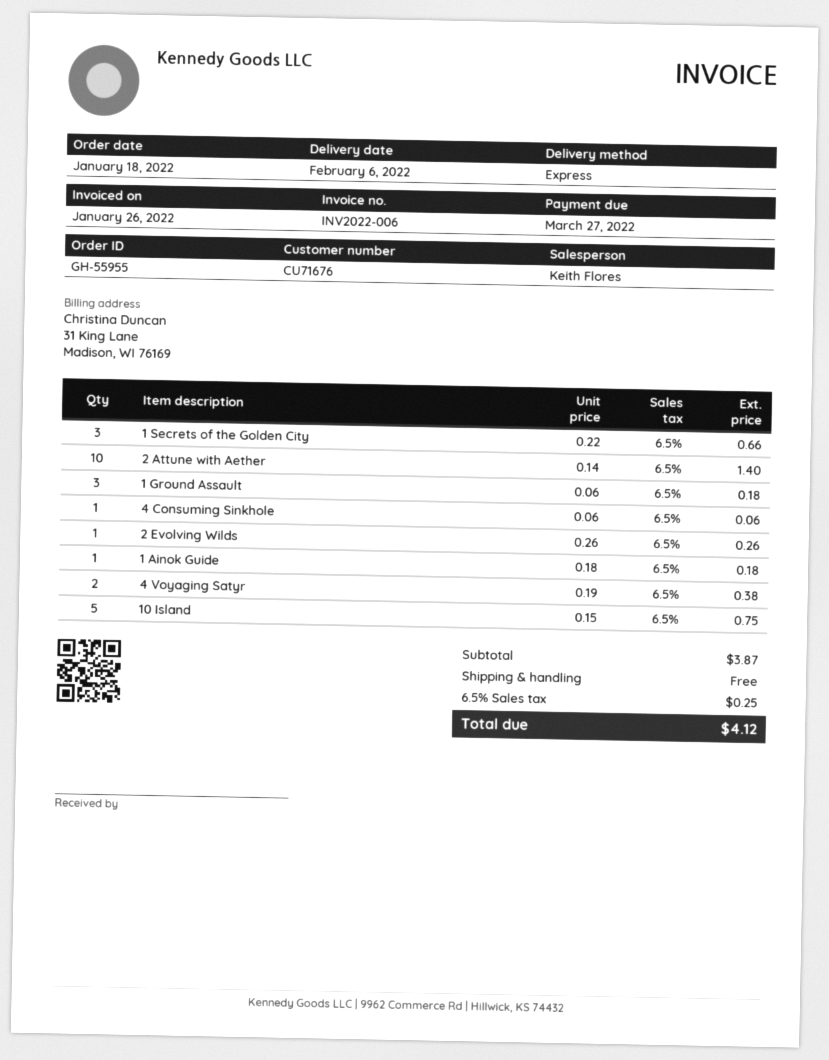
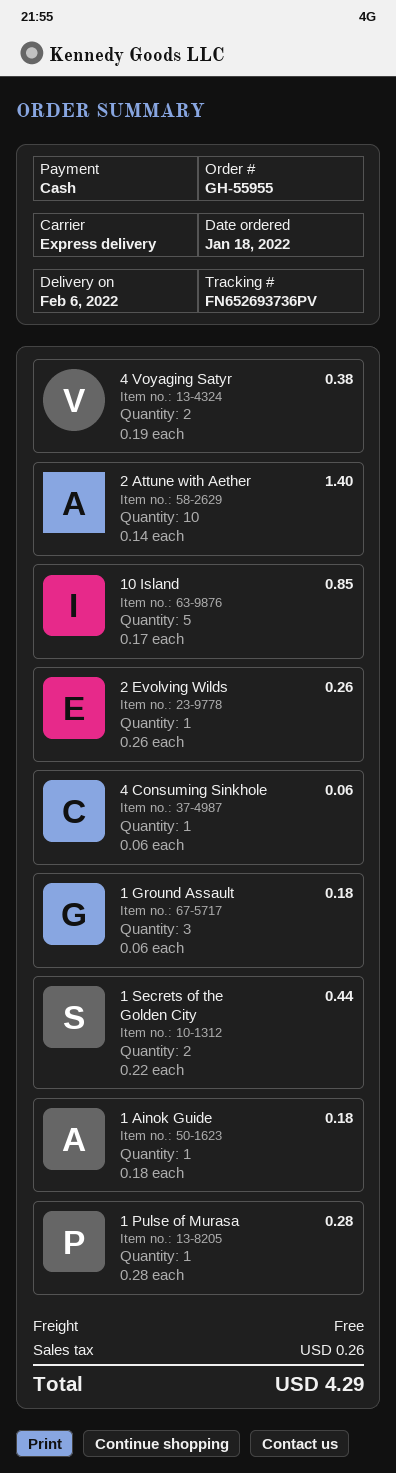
1 Secrets of the Golden City: 3 x 0.22 = 0.66 -> 2 x 0.22 = 0.44
10 Island: 5 x 0.15 = 0.75 -> 5 x 0.17 = 0.85
1 Pulse of Murasa: none -> 1 x 0.28 = 0.28
tax: 0.25 -> 0.26
total: 4.12 -> 4.29

